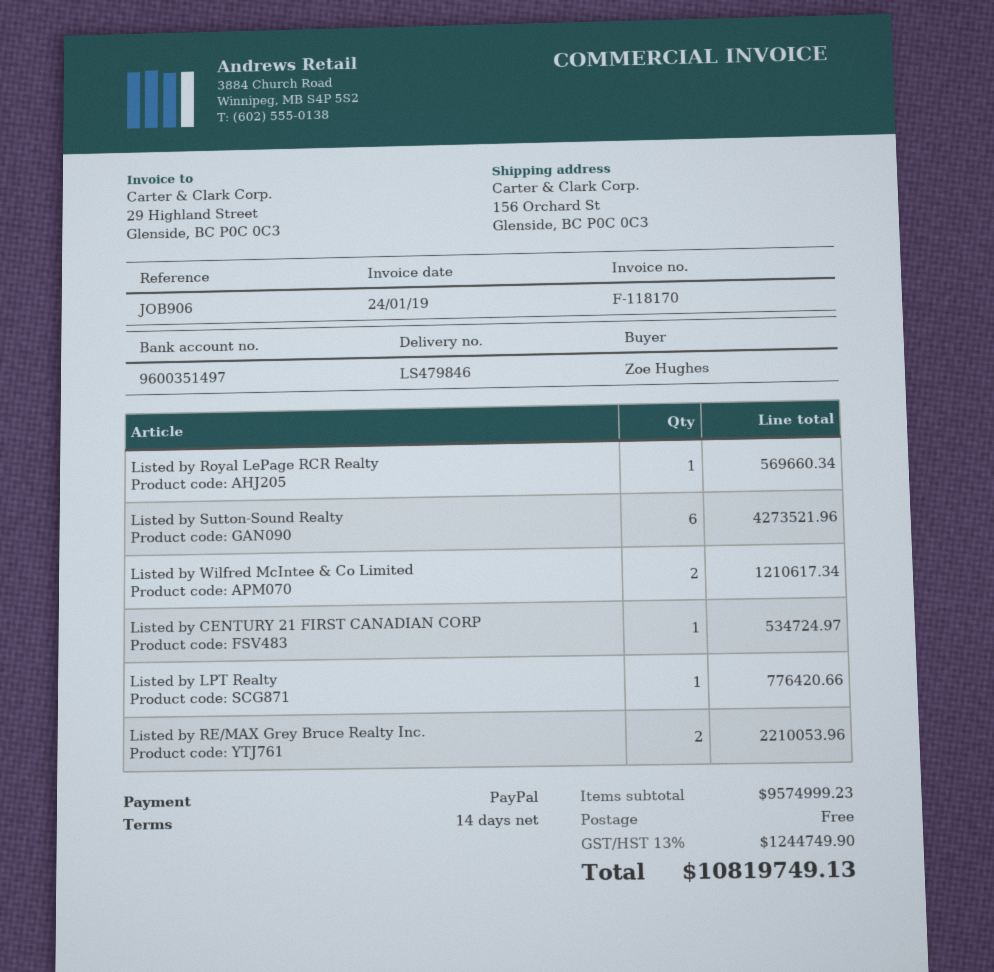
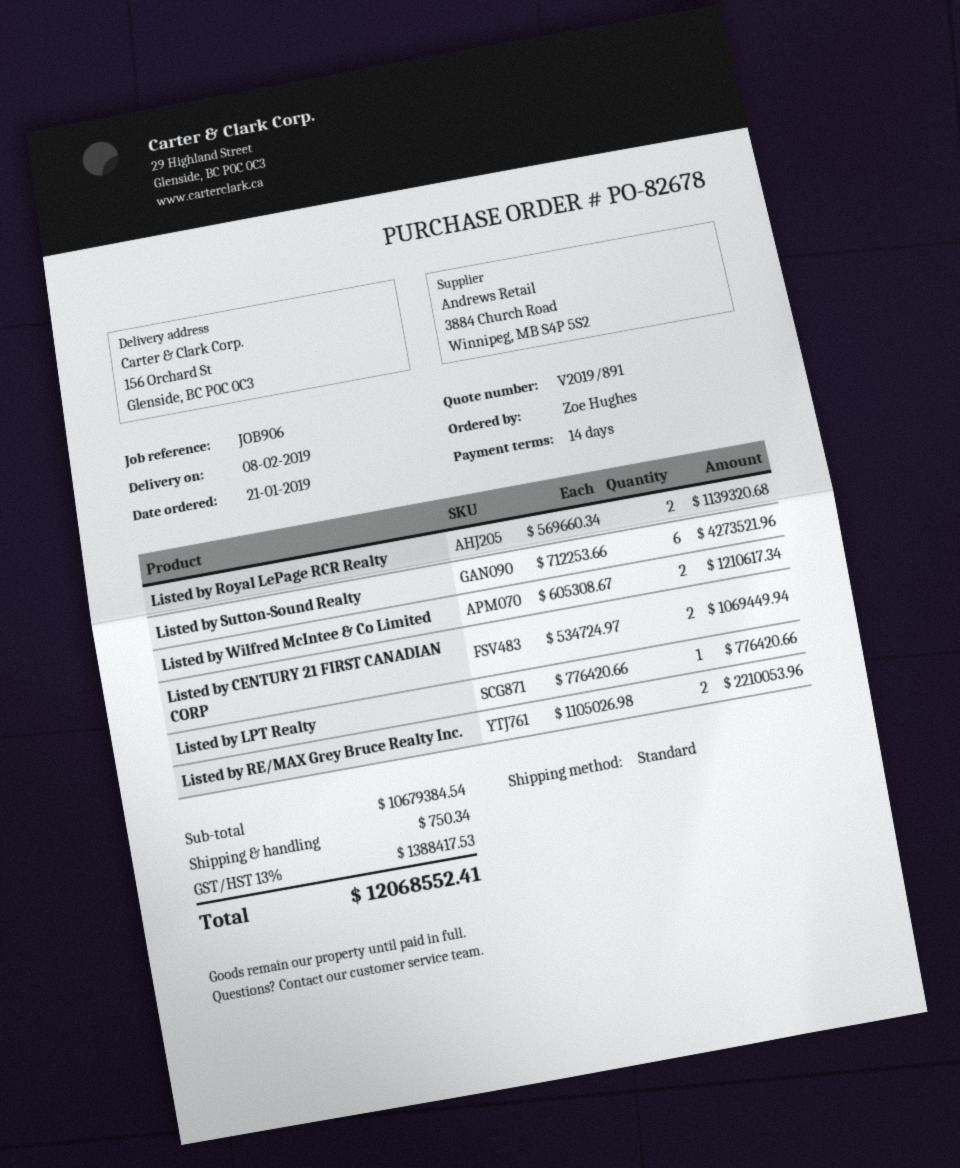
Listed by Royal LePage RCR Realty: 1 for 569660.34 -> 2 for 1139320.68
Listed by CENTURY 21 FIRST CANADIAN CORP: 1 for 534724.97 -> 2 for 1069449.94
subtotal: 9574999.23 -> 10679384.54
shipping: 0.00 -> 750.34
tax: 13% = 1244749.90 -> 13% = 1388417.53
total: 10819749.13 -> 12068552.41

